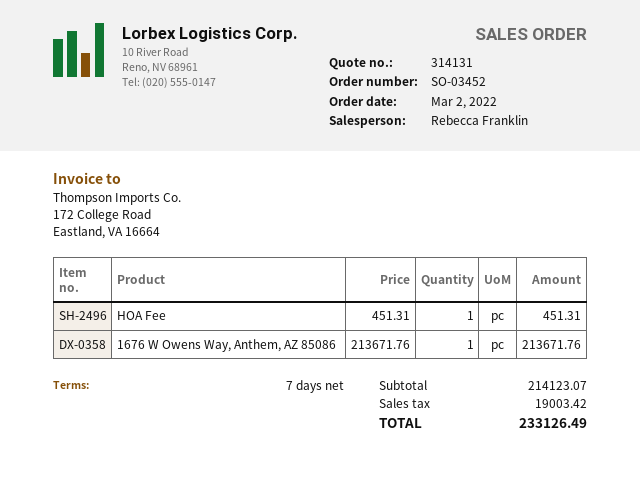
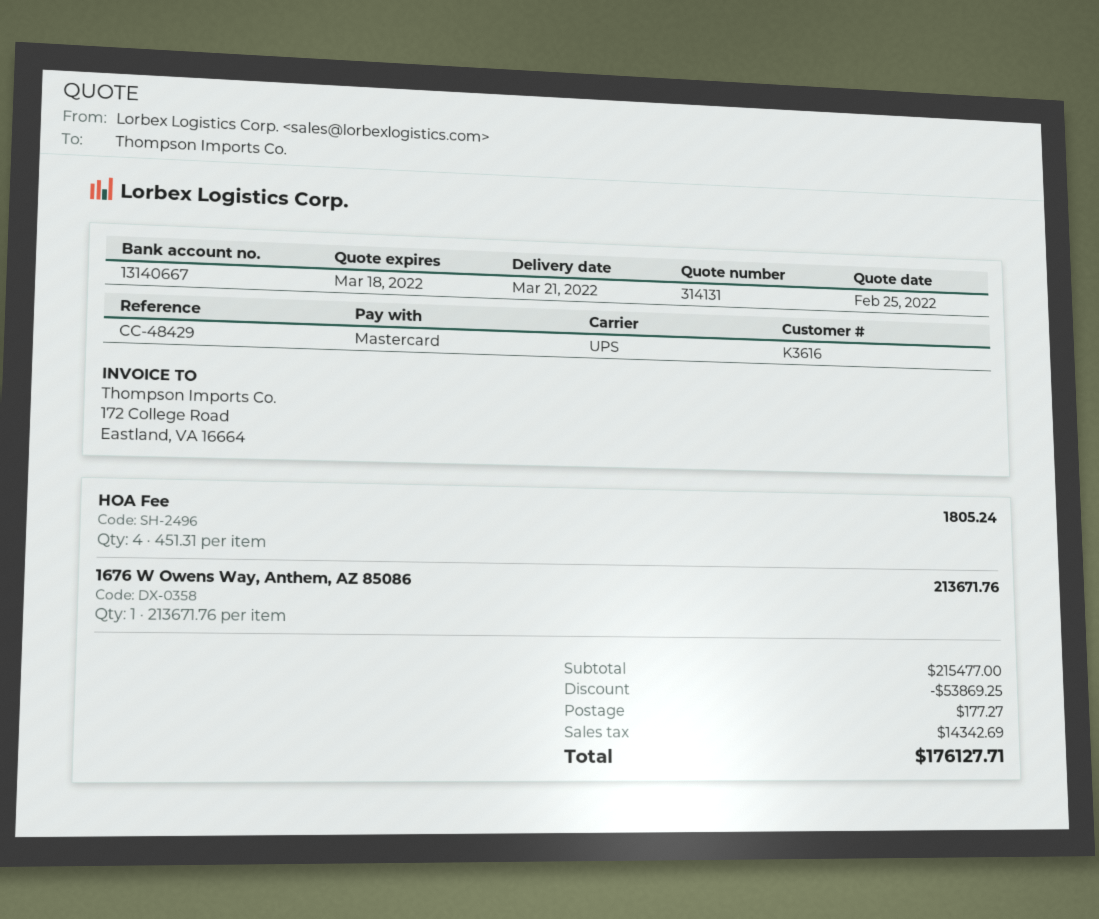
HOA Fee: 1 x 451.31 = 451.31 -> 4 x 451.31 = 1805.24
subtotal: 214123.07 -> 215477.00
discount: none -> 53869.25
shipping: none -> 177.27
tax: 19003.42 -> 14342.69
total: 233126.49 -> 176127.71

